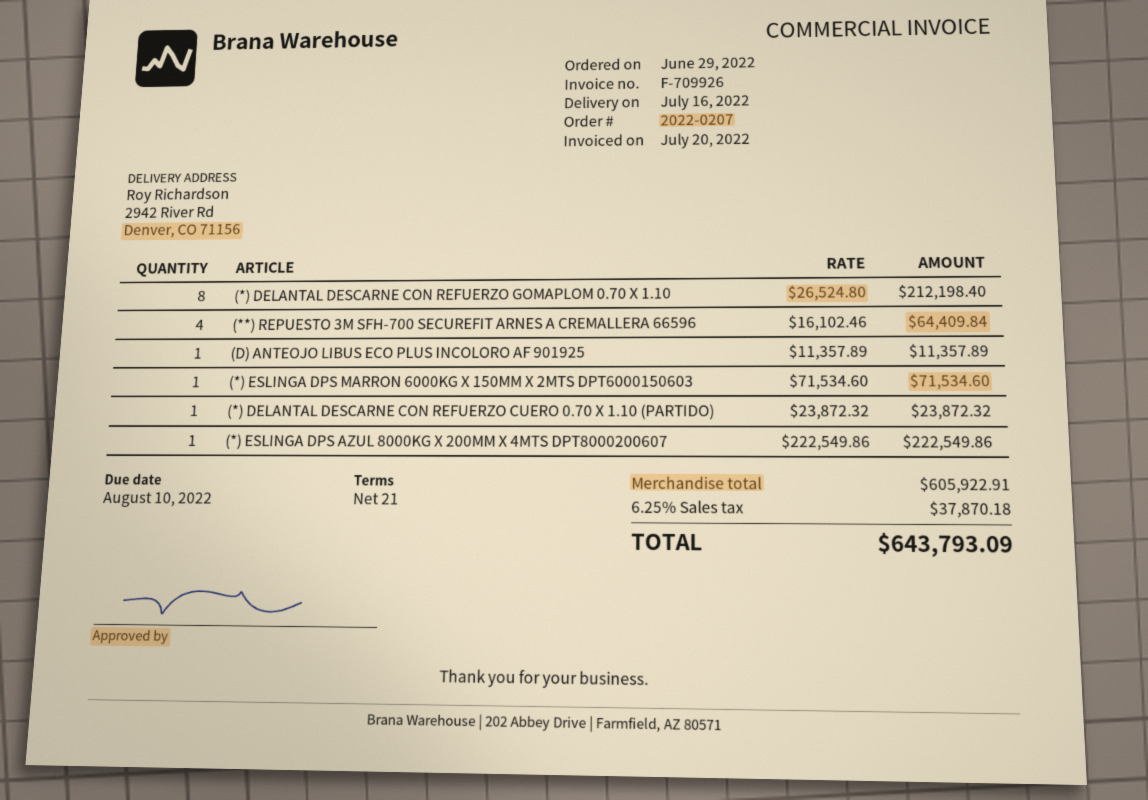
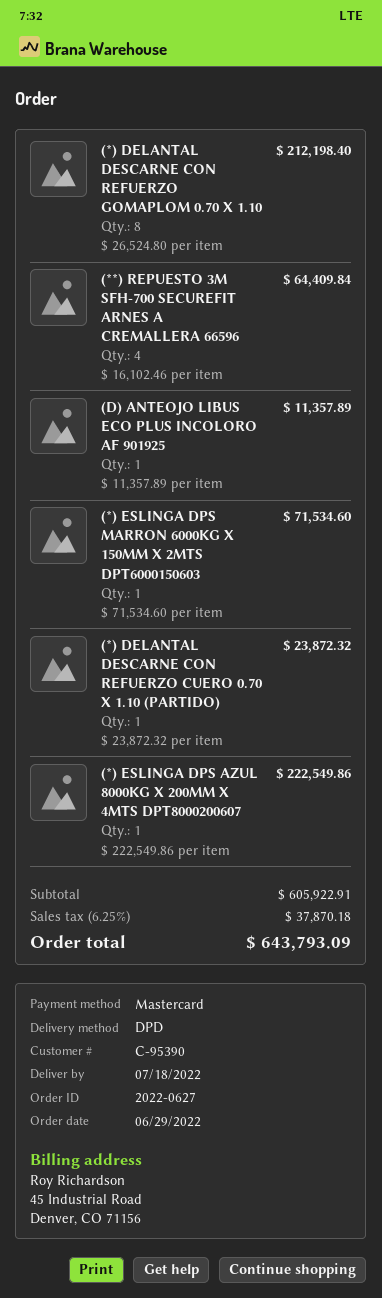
order number: 2022-0207 -> 2022-0627
delivery date: 2022-07-16 -> 2022-07-18

